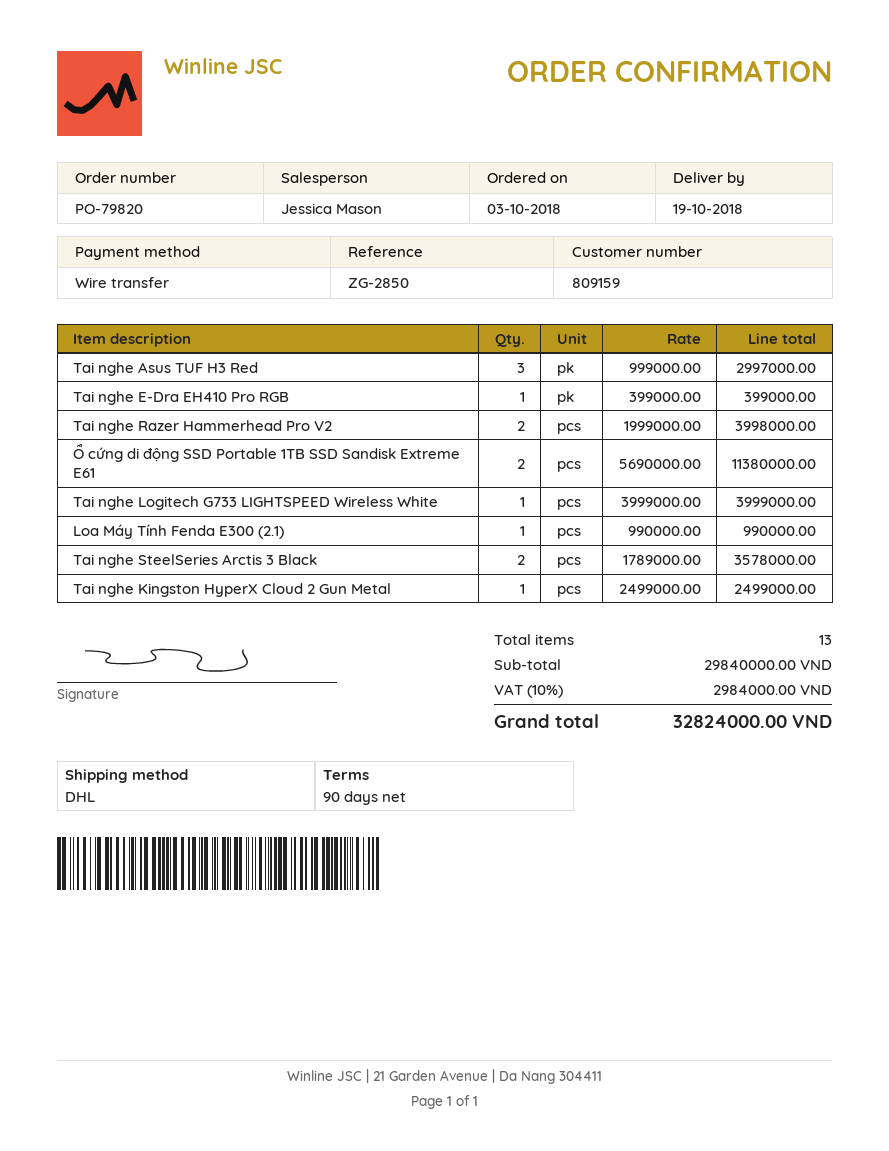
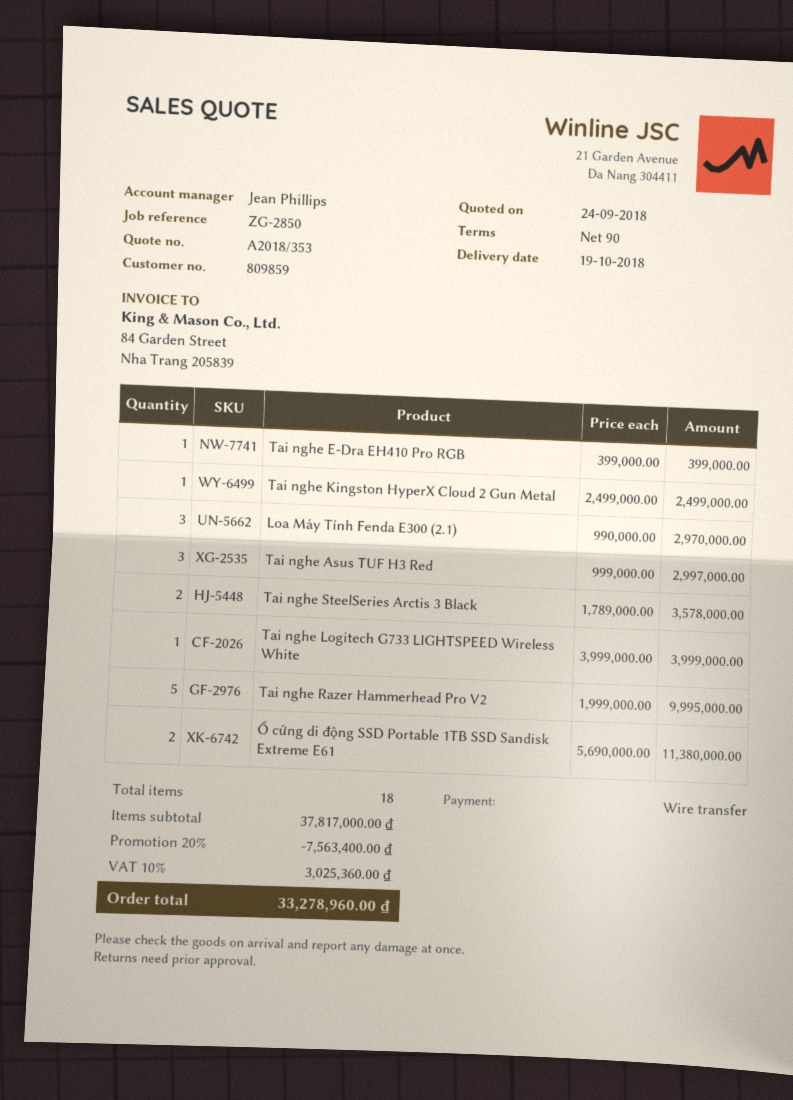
customer number: 809159 -> 809859
sales rep: Jessica Mason -> Jean Phillips
Tai nghe Razer Hammerhead Pro V2: 2 x 1999000.00 = 3998000.00 -> 5 x 1999000.00 = 9995000.00
Loa Máy Tính Fenda E300 (2.1): 1 x 990000.00 = 990000.00 -> 3 x 990000.00 = 2970000.00
total quantity: 13 -> 18
subtotal: 29840000.00 -> 37817000.00
discount: none -> 20% = 7563400.00
tax: 10% = 2984000.00 -> 10% = 3025360.00
total: 32824000.00 -> 33278960.00

